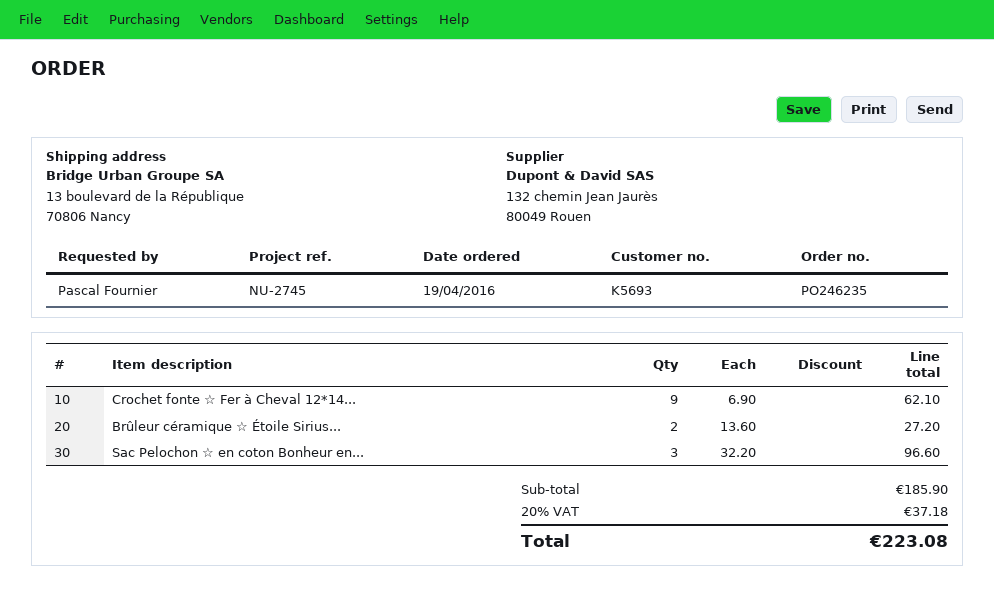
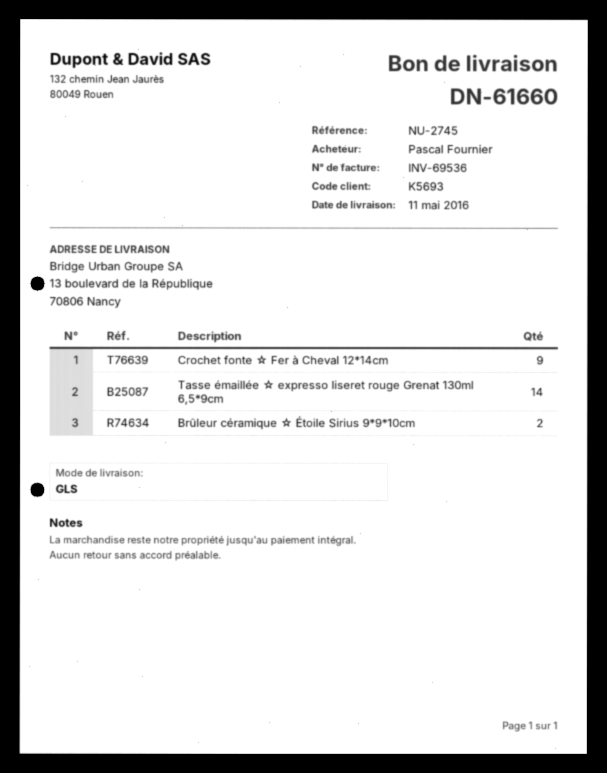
Sac Pelochon ☆ en coton Bonheur en...: 3 -> none
Tasse émaillée ☆ expresso liseret rouge Grenat 130ml 6,5*9cm: none -> 14

